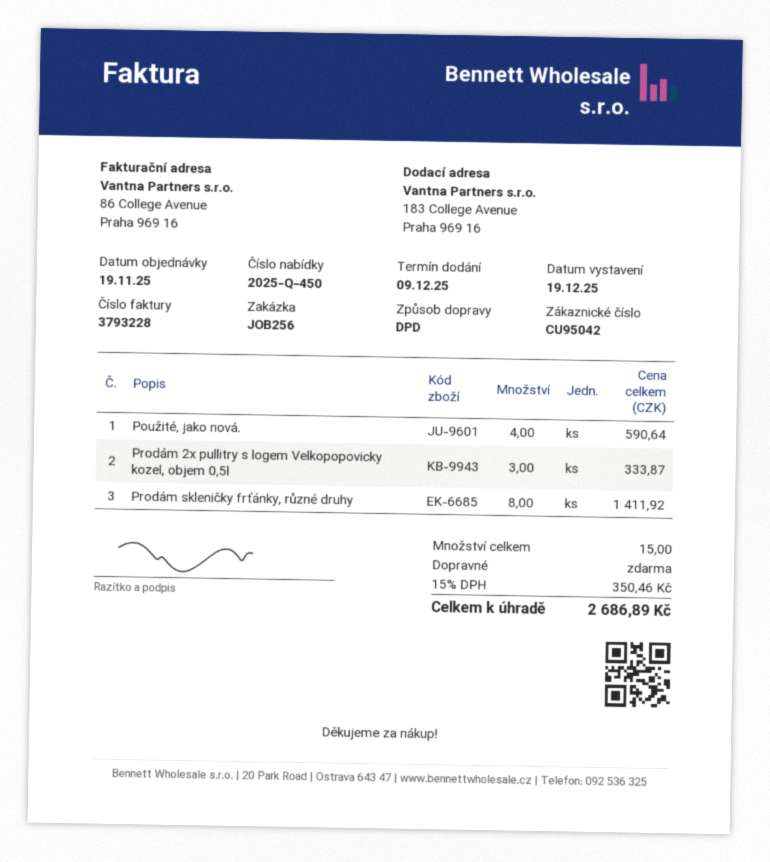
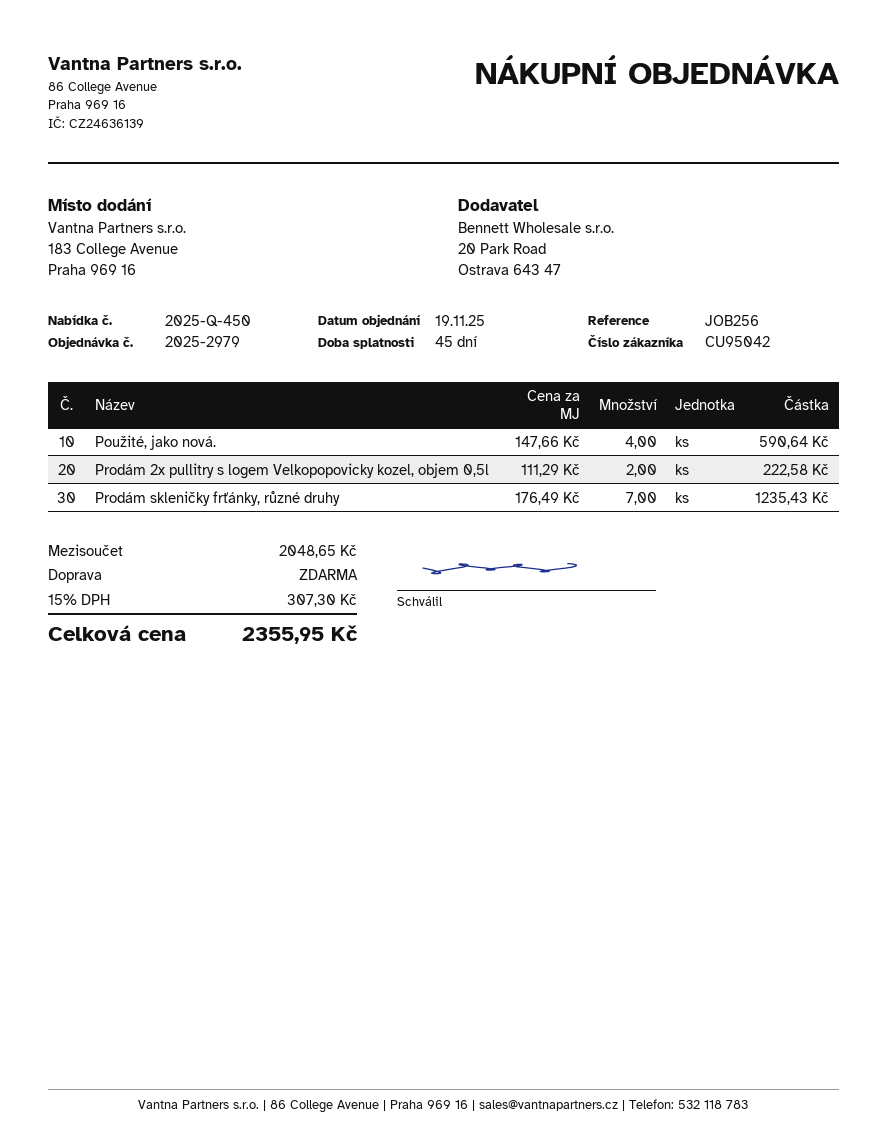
Prodám 2x pullitry s logem Velkopopovicky kozel, objem 0,5l: 3 for 333.87 -> 2 for 222.58
Prodám skleničky frťánky, různé druhy: 8 for 1411.92 -> 7 for 1235.43
tax: 15% = 350.46 -> 15% = 307.30
total: 2686.89 -> 2355.95

